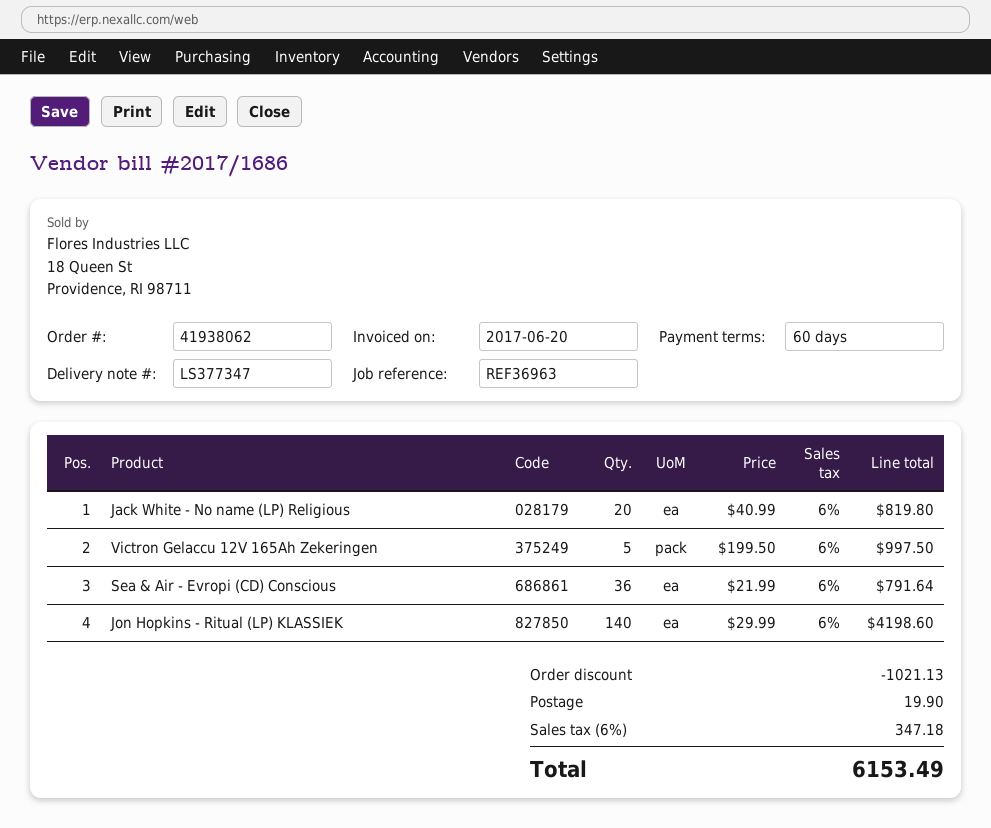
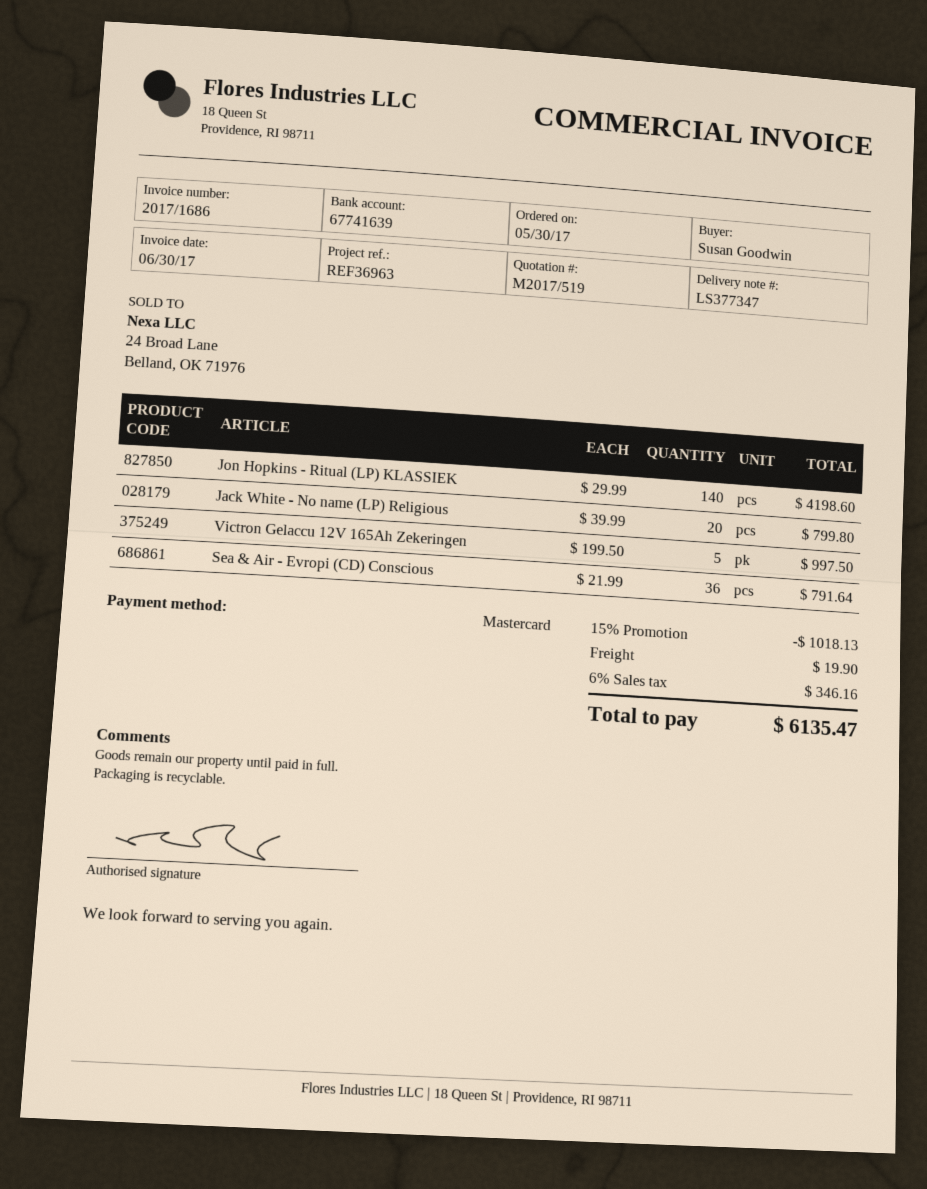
invoice date: 2017-06-20 -> 2017-06-30
Jack White - No name (LP) Religious: 20 x 40.99 = 819.80 -> 20 x 39.99 = 799.80
discount: 1021.13 -> 1018.13
tax: 6% = 347.18 -> 6% = 346.16
total: 6153.49 -> 6135.47

